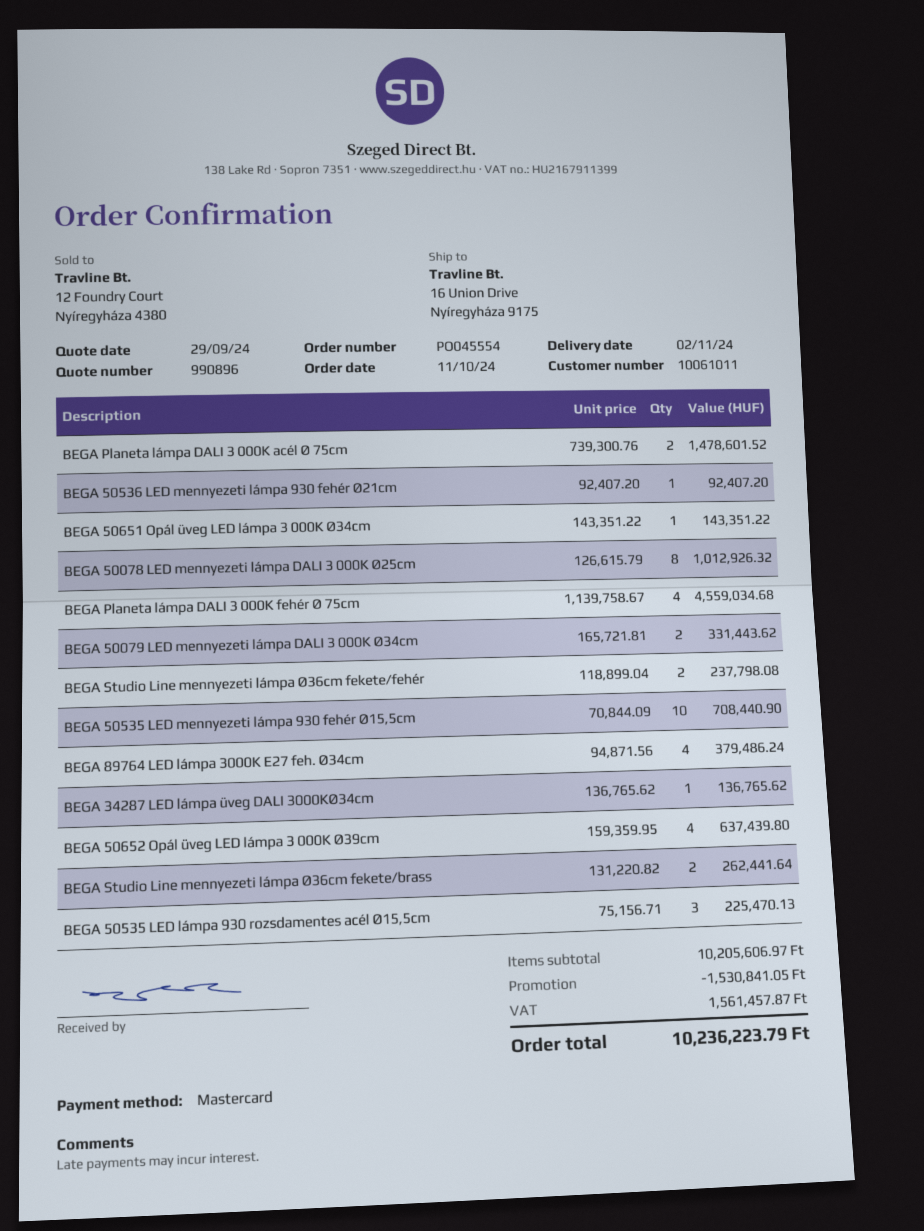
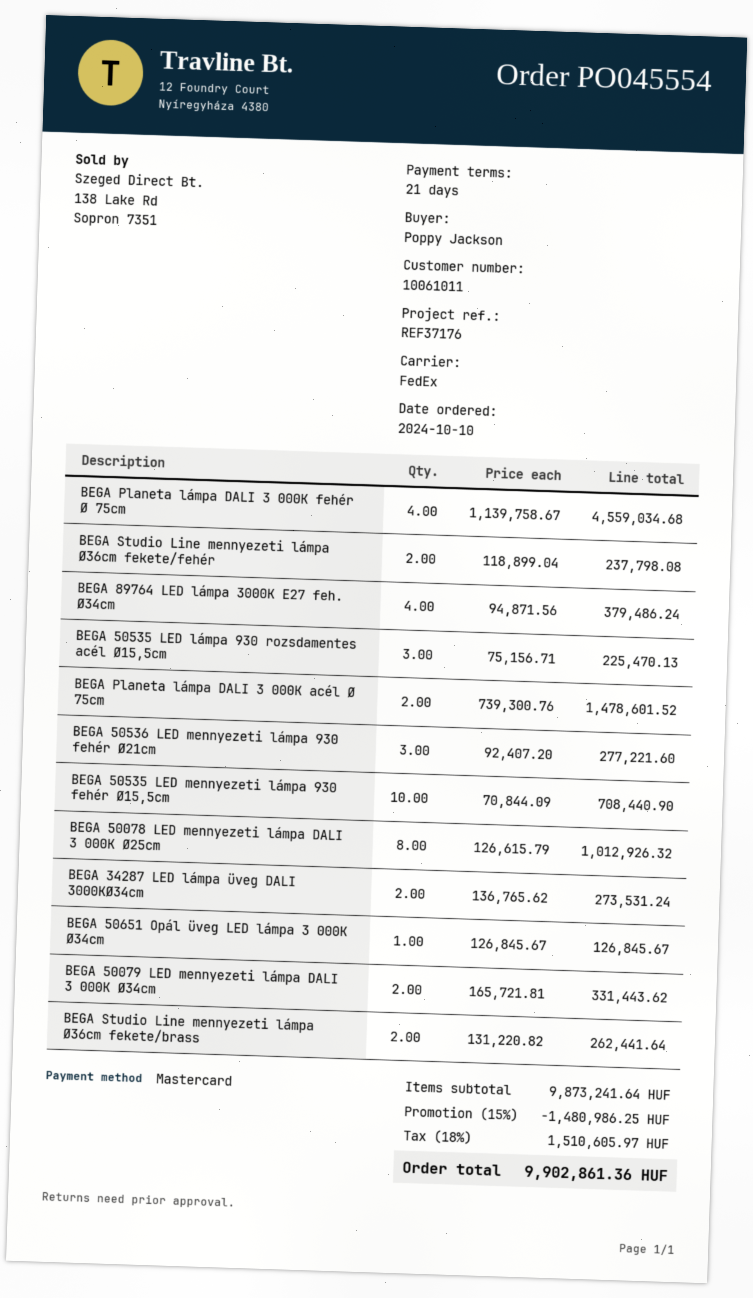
order date: 2024-10-11 -> 2024-10-10
BEGA 50536 LED mennyezeti lámpa 930 fehér Ø21cm: 1 x 92407.20 = 92407.20 -> 3 x 92407.20 = 277221.60
BEGA 50651 Opál üveg LED lámpa 3 000K Ø34cm: 1 x 143351.22 = 143351.22 -> 1 x 126845.67 = 126845.67
BEGA 34287 LED lámpa üveg DALI 3000KØ34cm: 1 x 136765.62 = 136765.62 -> 2 x 136765.62 = 273531.24
BEGA 50652 Opál üveg LED lámpa 3 000K Ø39cm: 4 x 159359.95 = 637439.80 -> none
subtotal: 10205606.97 -> 9873241.64
discount: 1530841.05 -> 1480986.25
tax: 1561457.87 -> 1510605.97
total: 10236223.79 -> 9902861.36

